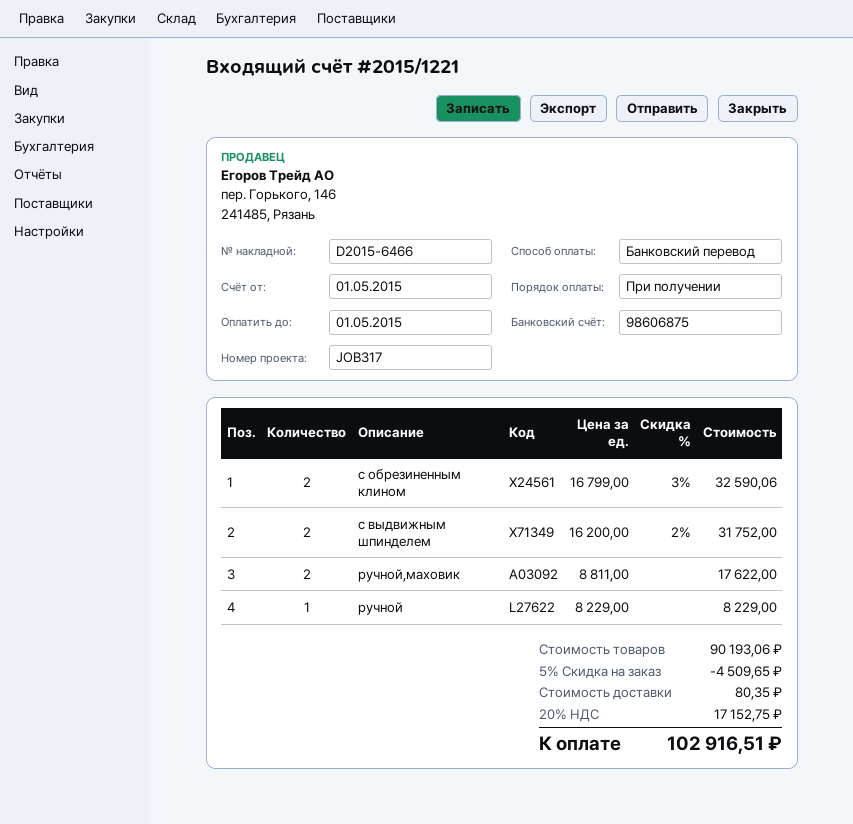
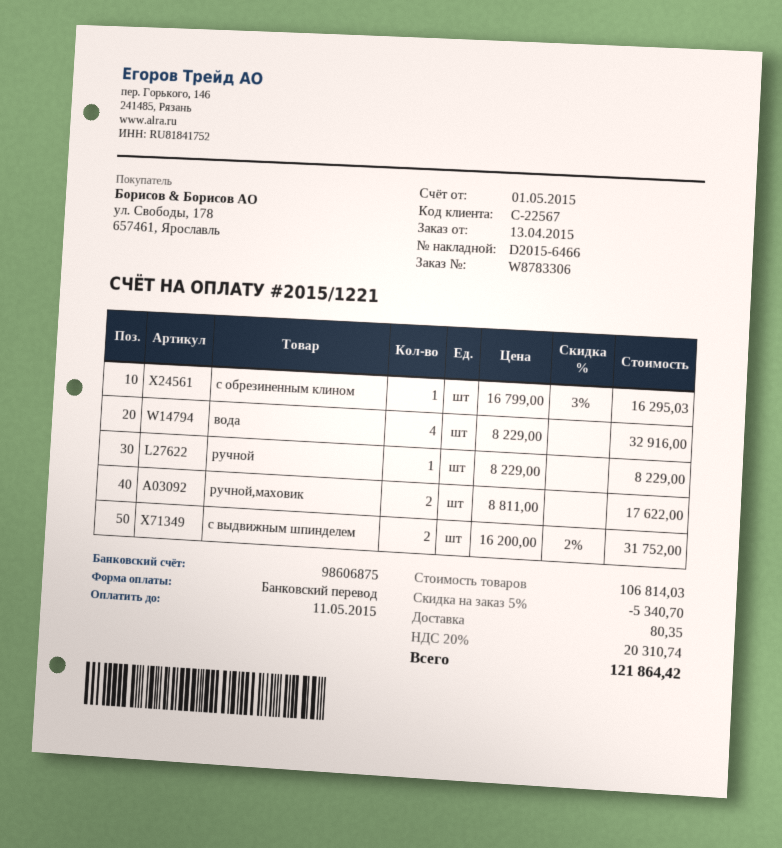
due date: 2015-05-01 -> 2015-05-11
с обрезиненным клином: 2 x 16799.00 - 3% = 32590.06 -> 1 x 16799.00 - 3% = 16295.03
вода: none -> 4 x 8229.00 = 32916.00
subtotal: 90193.06 -> 106814.03
discount: 5% = 4509.65 -> 5% = 5340.70
tax: 20% = 17152.75 -> 20% = 20310.74
total: 102916.51 -> 121864.42

